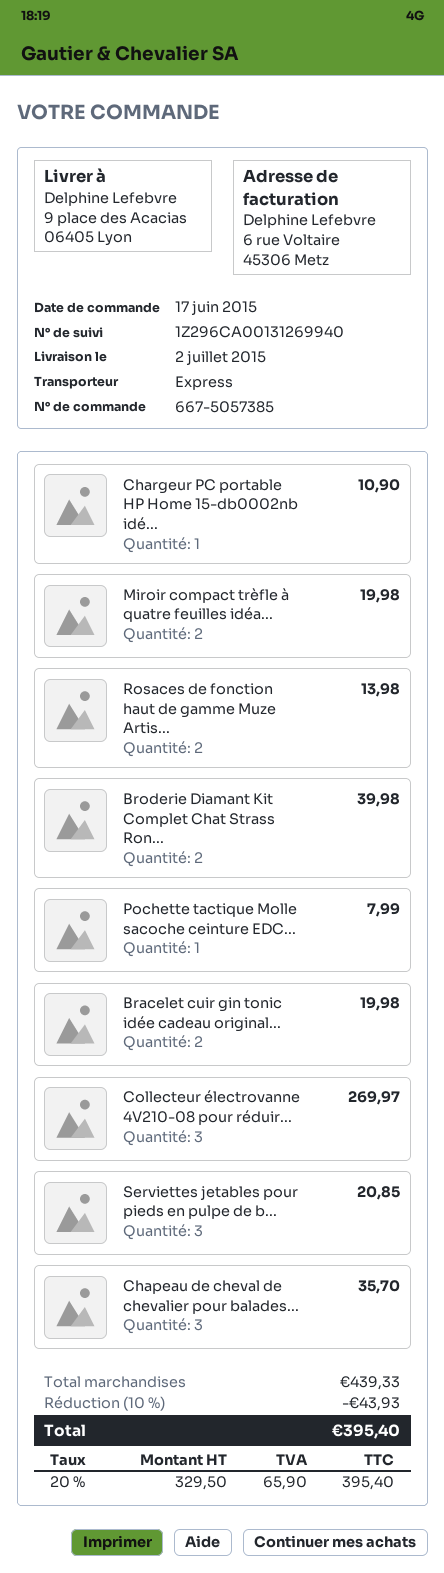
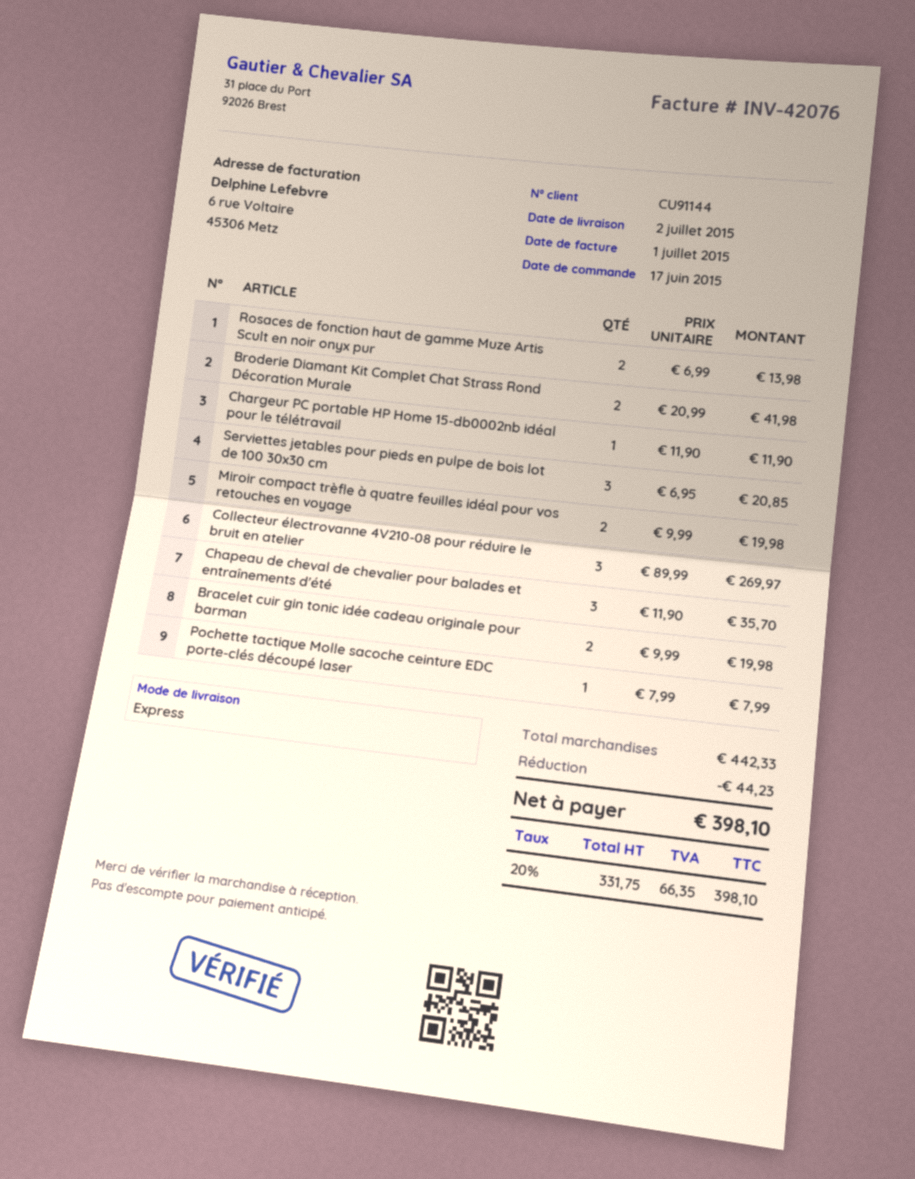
Chargeur PC portable HP Home 15-db0002nb idé...: 1 for 10.90 -> 1 for 11.90
Broderie Diamant Kit Complet Chat Strass Ron...: 2 for 39.98 -> 2 for 41.98
subtotal: 439.33 -> 442.33
discount: 43.93 -> 44.23
net: 329.50 -> 331.75
tax: 20% = 65.90 -> 20% = 66.35
total: 395.40 -> 398.10

